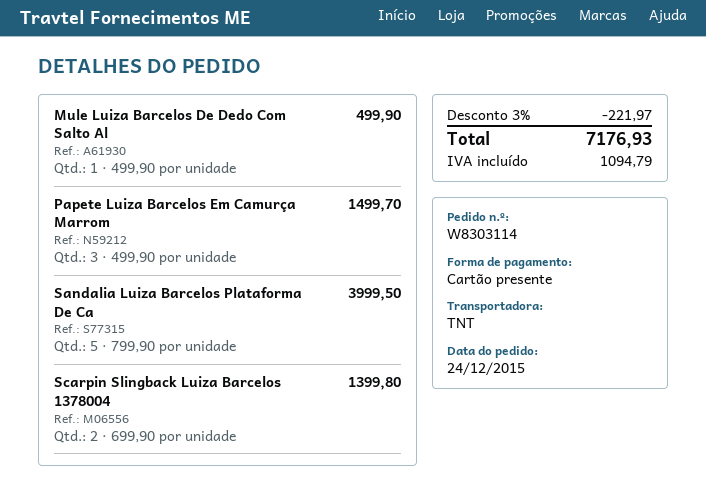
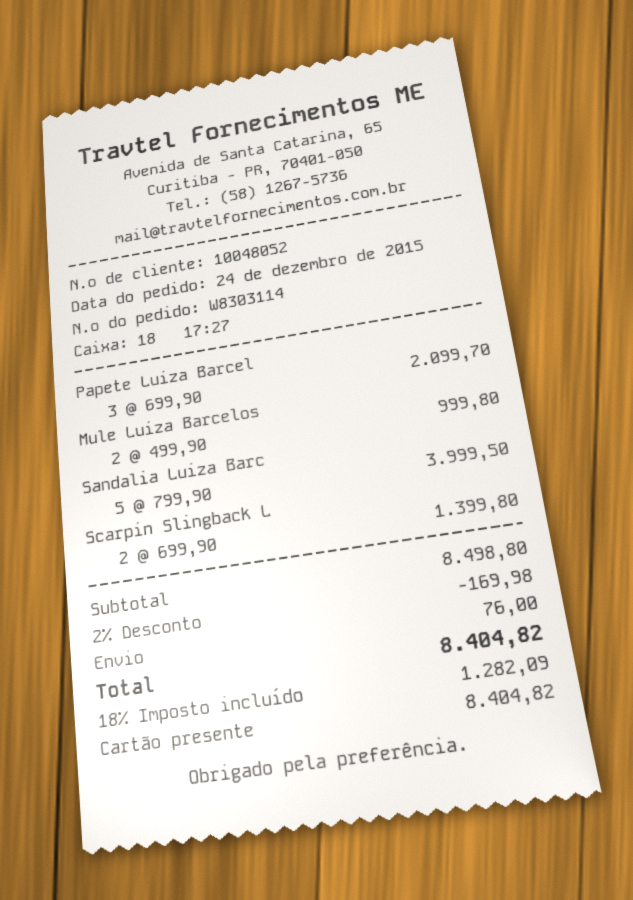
Mule Luiza Barcelos De Dedo Com Salto Al: 1 x 499.90 = 499.90 -> 2 x 499.90 = 999.80
Papete Luiza Barcelos Em Camurça Marrom: 3 x 499.90 = 1499.70 -> 3 x 699.90 = 2099.70
discount: 3% = 221.97 -> 2% = 169.98
shipping: none -> 76.00
tax: 1094.79 -> 1282.09
total: 7176.93 -> 8404.82

